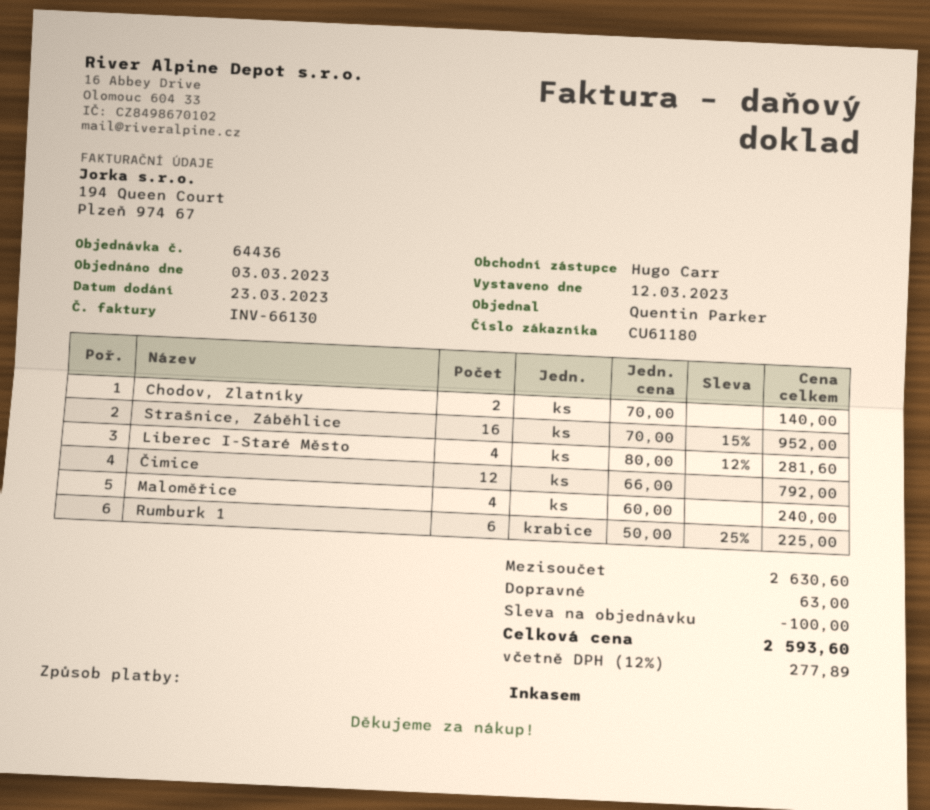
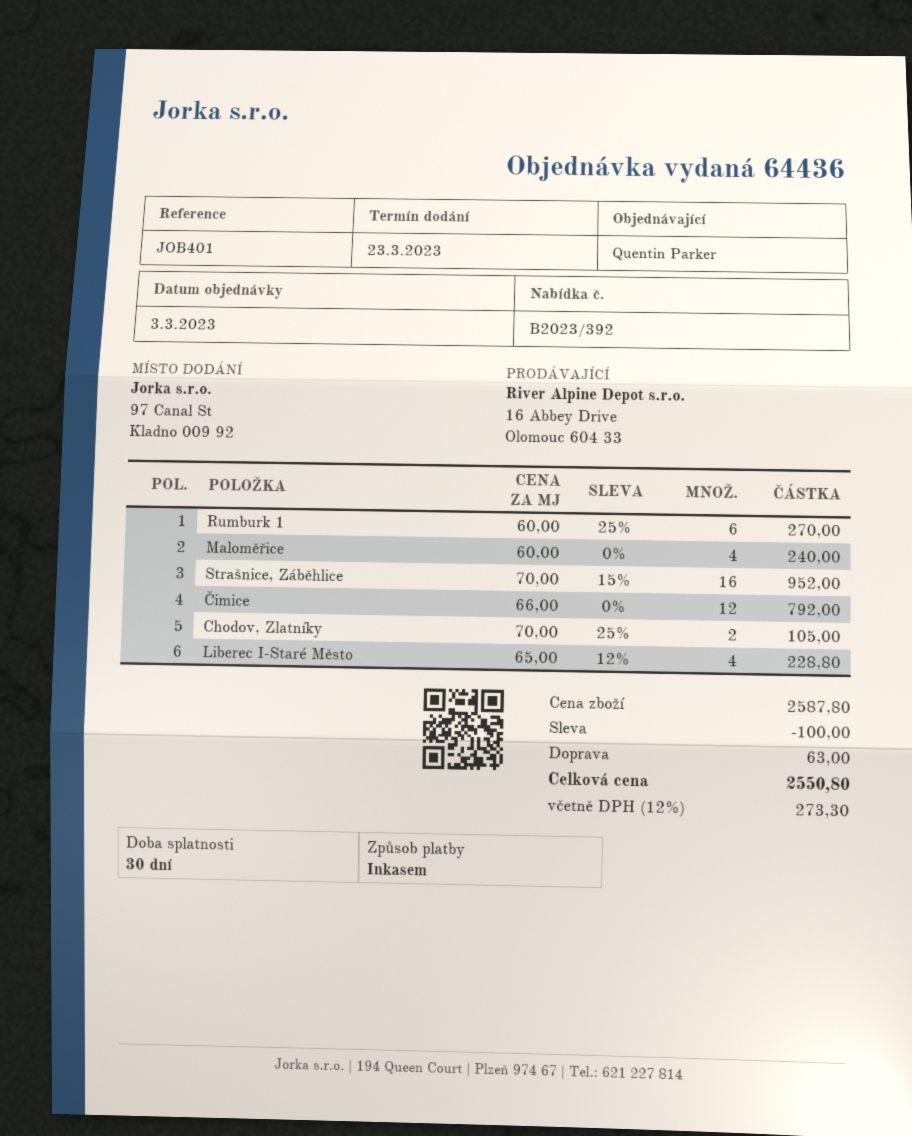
Chodov, Zlatníky: 2 x 70.00 = 140.00 -> 2 x 70.00 - 25% = 105.00
Liberec I-Staré Město: 4 x 80.00 - 12% = 281.60 -> 4 x 65.00 - 12% = 228.80
Rumburk 1: 6 x 50.00 - 25% = 225.00 -> 6 x 60.00 - 25% = 270.00
subtotal: 2630.60 -> 2587.80
tax: 12% = 277.89 -> 12% = 273.30
total: 2593.60 -> 2550.80

